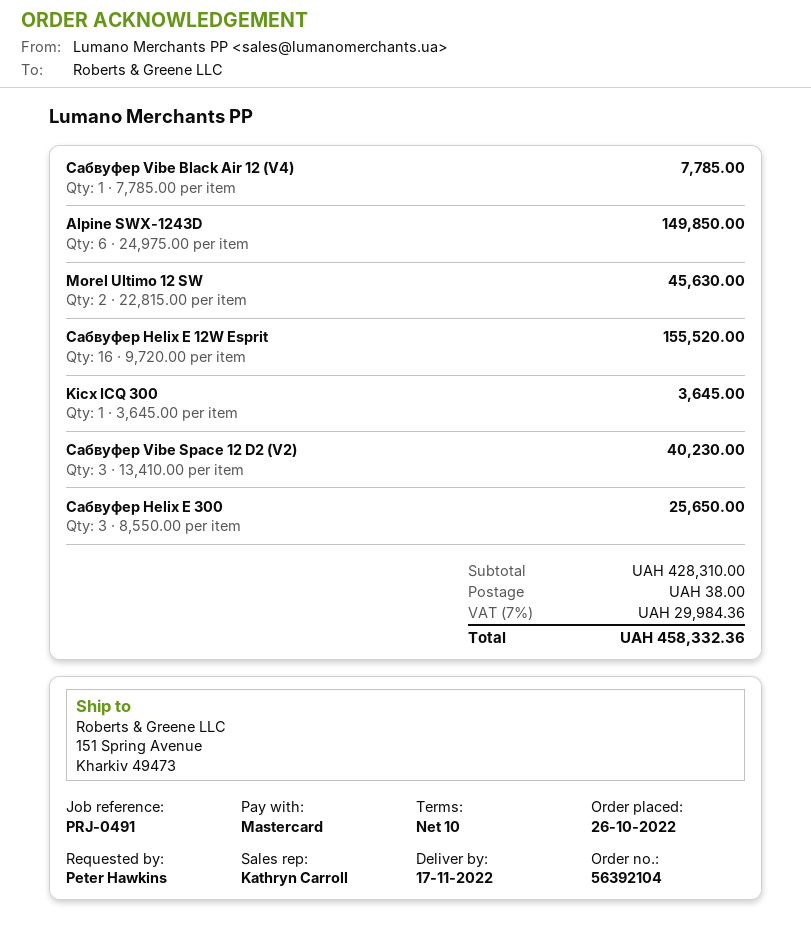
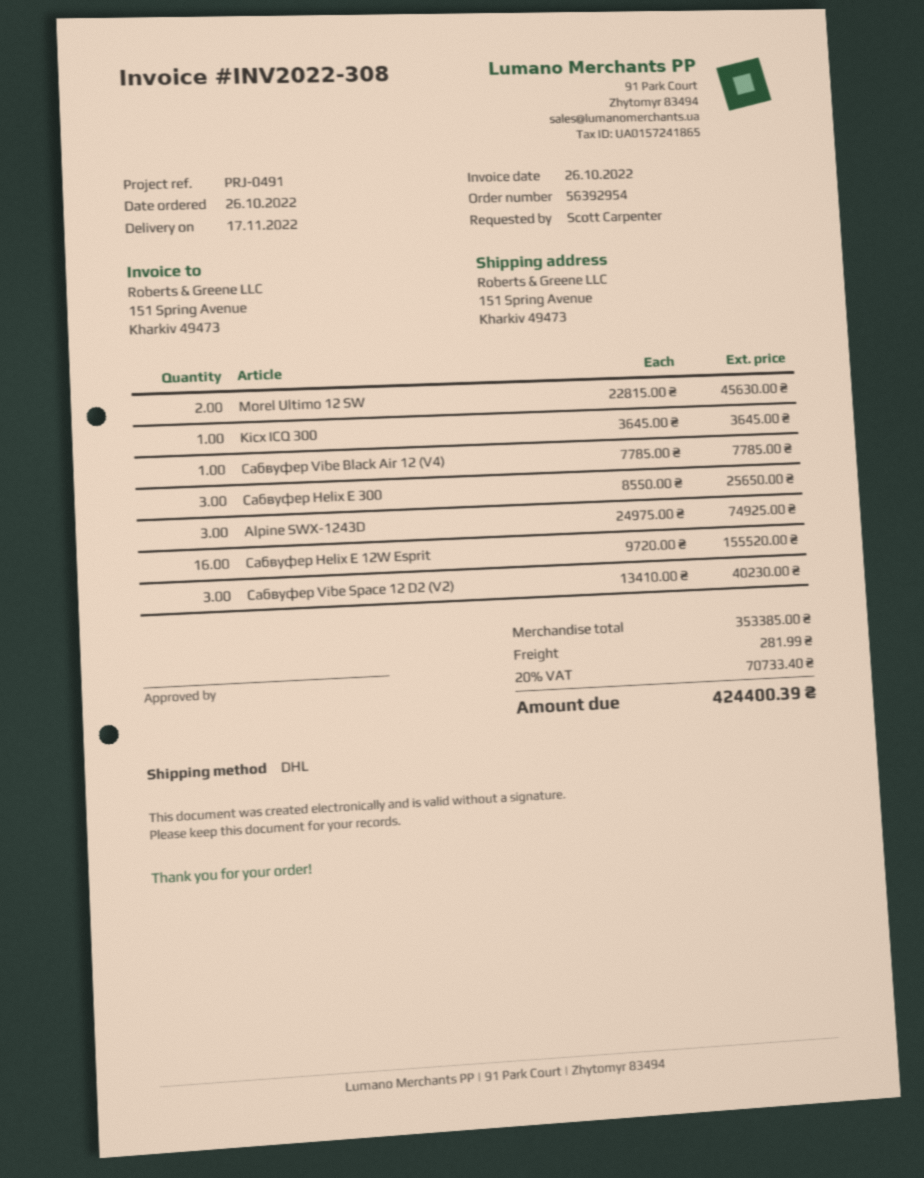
order number: 56392104 -> 56392954
ordered by: Peter Hawkins -> Scott Carpenter
Alpine SWX-1243D: 6 x 24975.00 = 149850.00 -> 3 x 24975.00 = 74925.00
subtotal: 428310.00 -> 353385.00
shipping: 38.00 -> 281.99
tax: 7% = 29984.36 -> 20% = 70733.40
total: 458332.36 -> 424400.39

